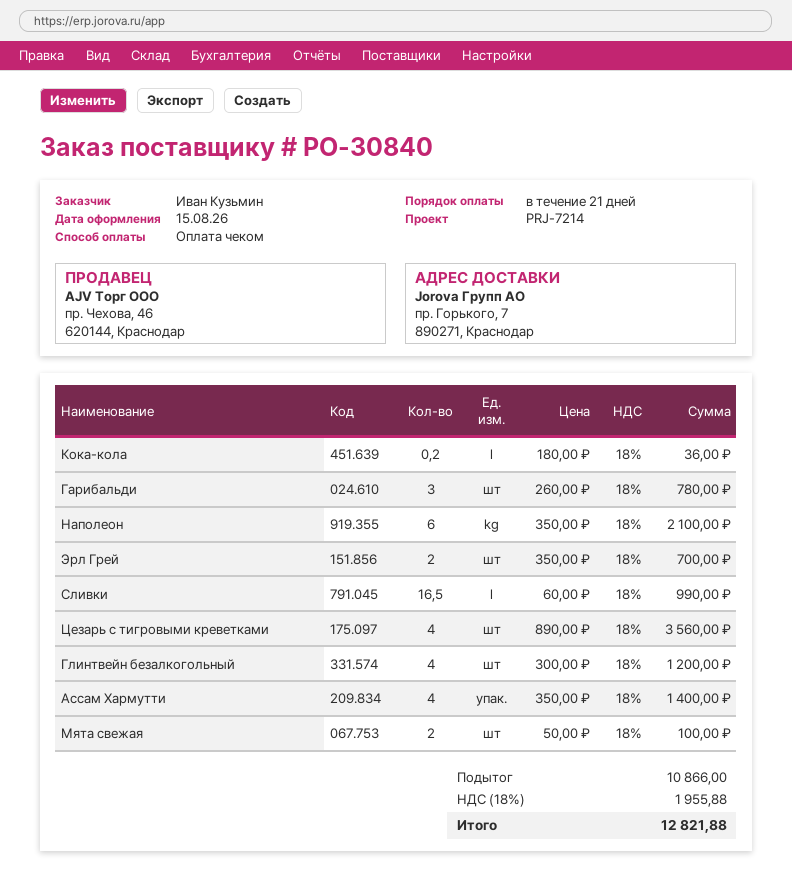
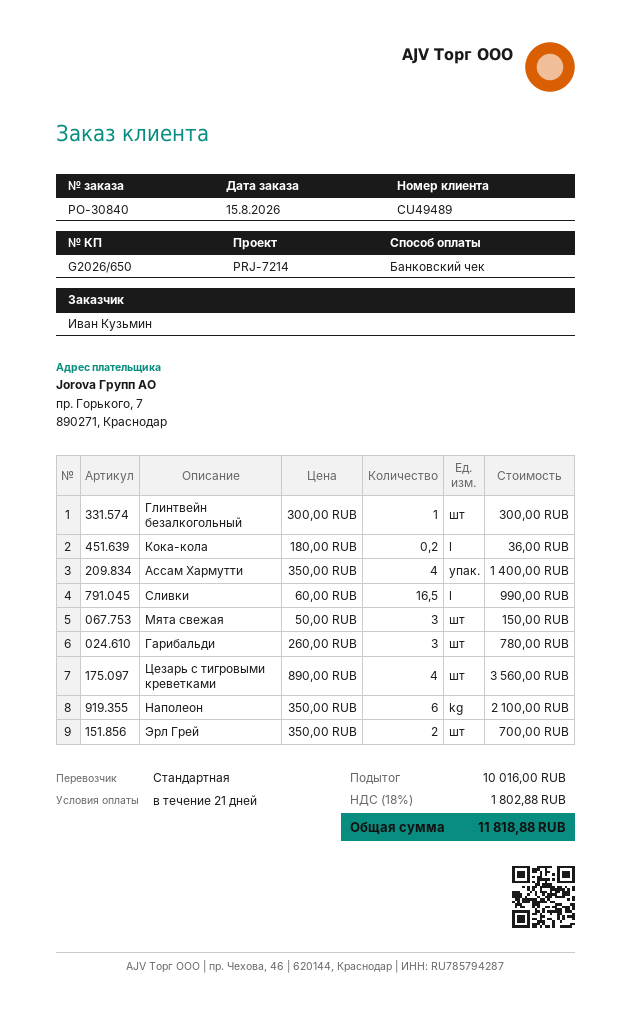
Глинтвейн безалкогольный: 4 x 300.00 = 1200.00 -> 1 x 300.00 = 300.00
Мята свежая: 2 x 50.00 = 100.00 -> 3 x 50.00 = 150.00
subtotal: 10866.00 -> 10016.00
tax: 18% = 1955.88 -> 18% = 1802.88
total: 12821.88 -> 11818.88

